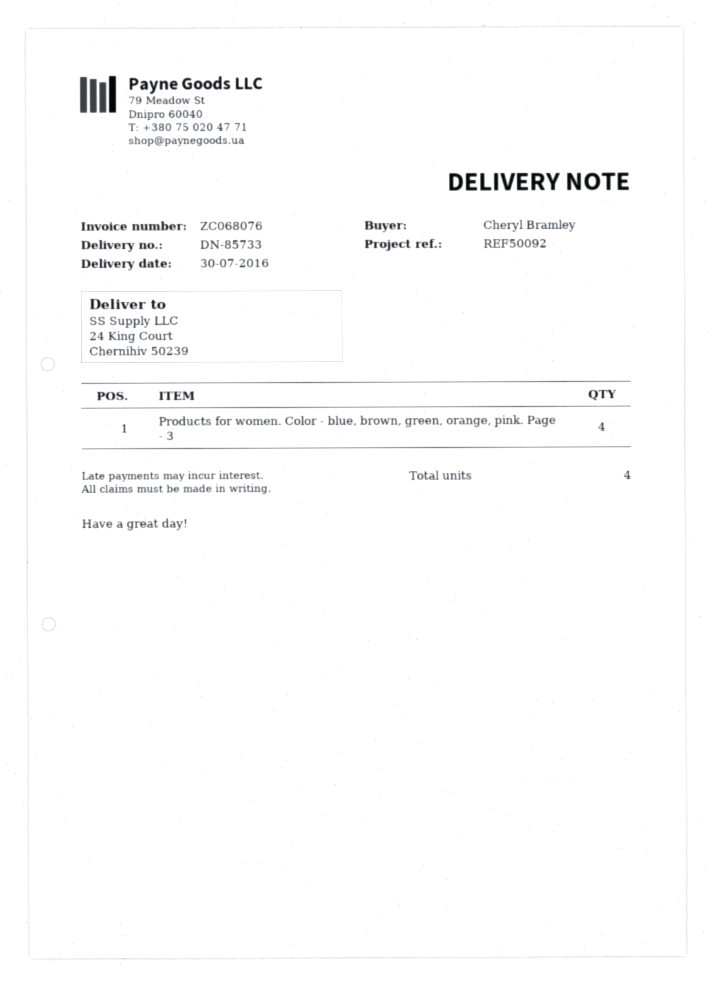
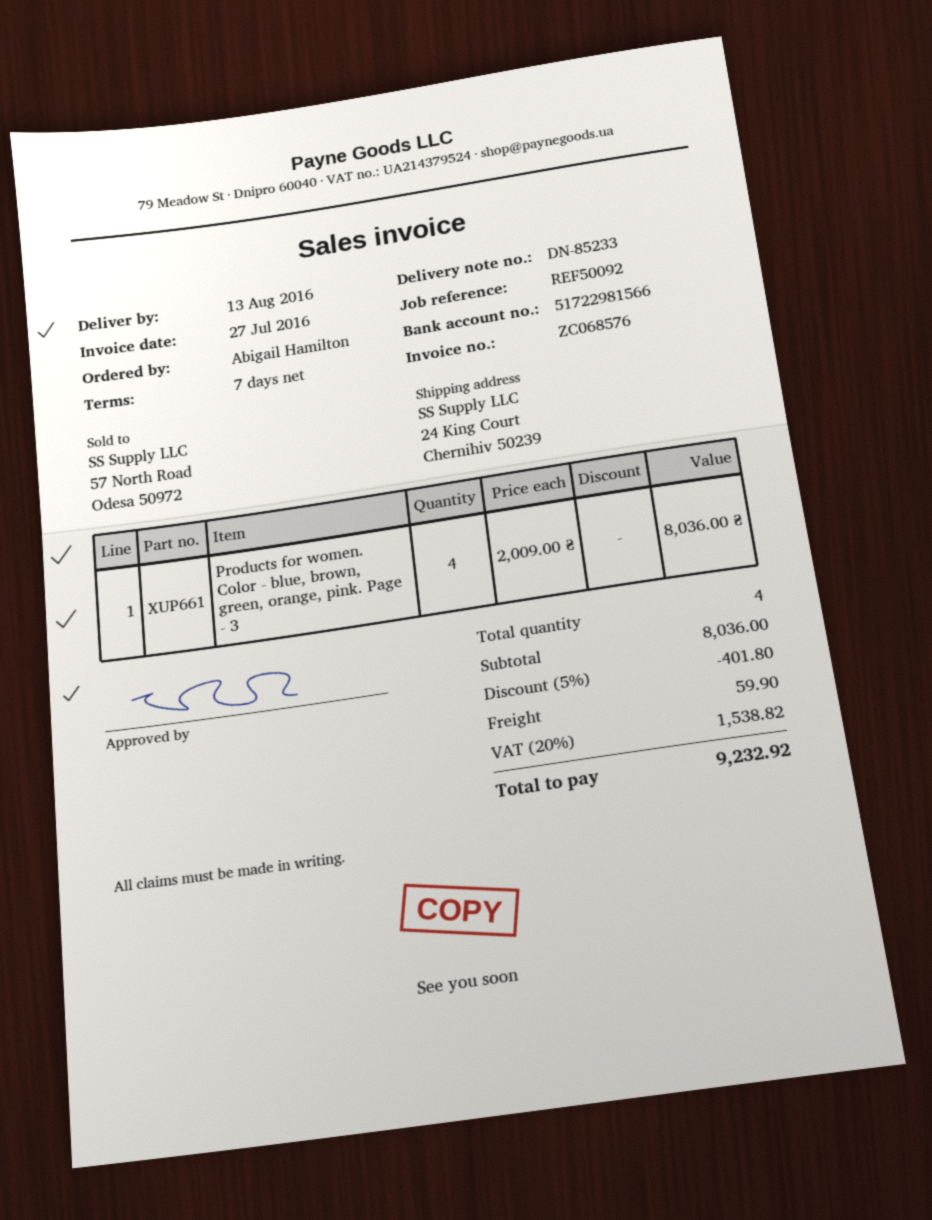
delivery note number: DN-85733 -> DN-85233
delivery date: 2016-07-30 -> 2016-08-13
invoice number: ZC068076 -> ZC068576
ordered by: Cheryl Bramley -> Abigail Hamilton

